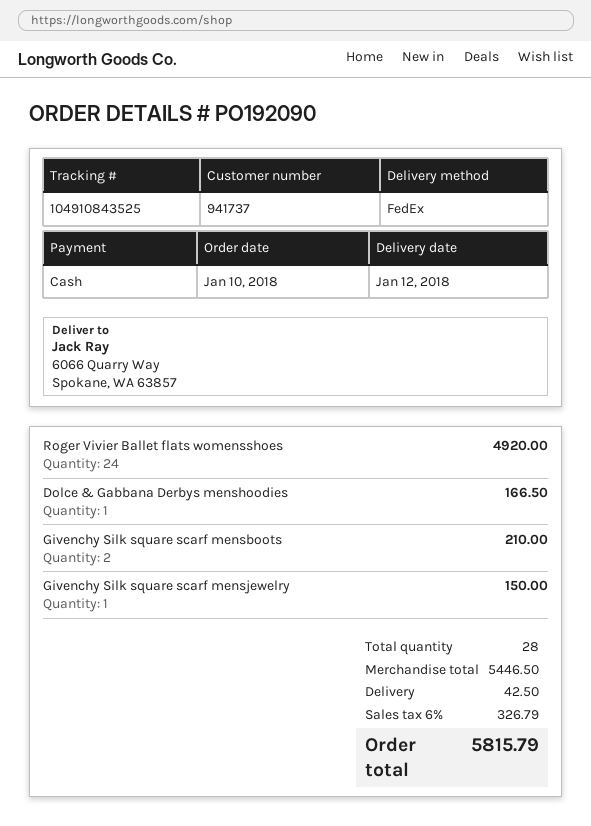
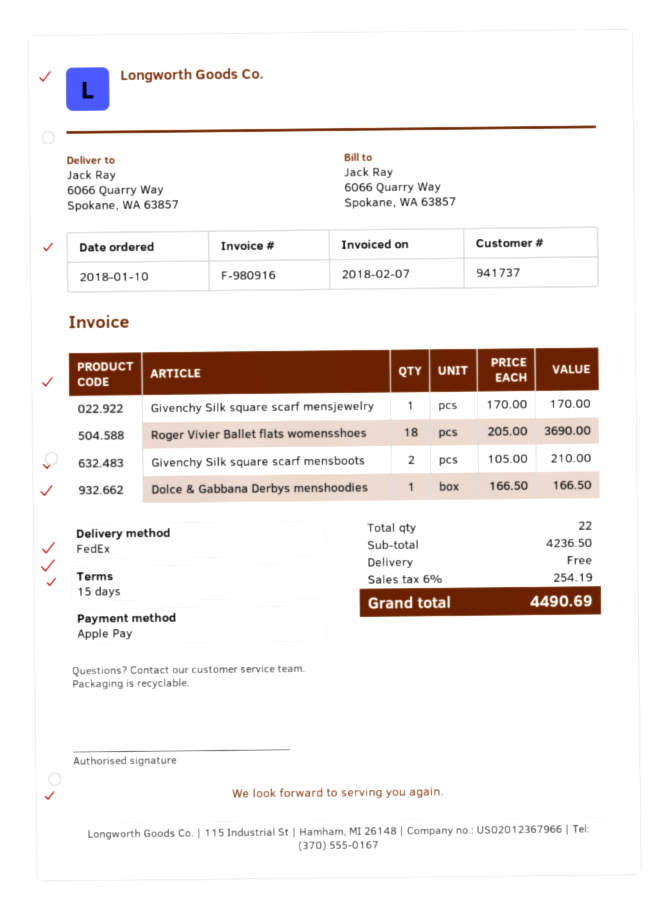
payment method: cash -> Apple Pay
Roger Vivier Ballet flats womensshoes: 24 for 4920.00 -> 18 for 3690.00
Givenchy Silk square scarf mensjewelry: 1 for 150.00 -> 1 for 170.00
total quantity: 28 -> 22
subtotal: 5446.50 -> 4236.50
shipping: 42.50 -> 0.00
tax: 6% = 326.79 -> 6% = 254.19
total: 5815.79 -> 4490.69

